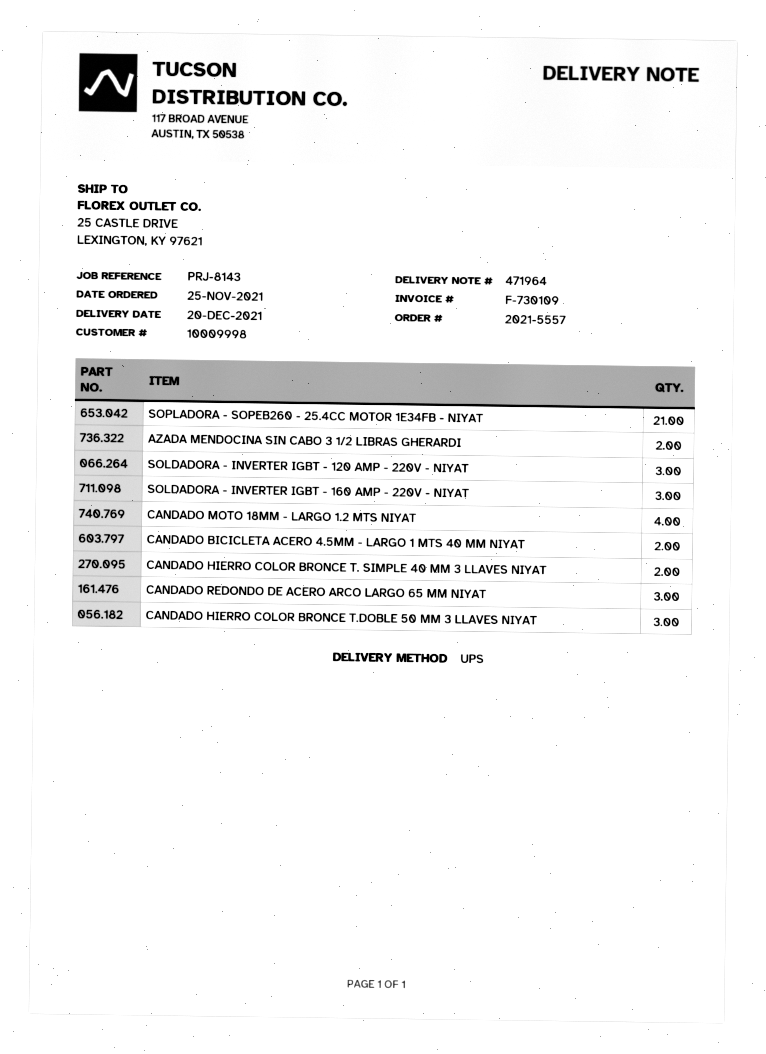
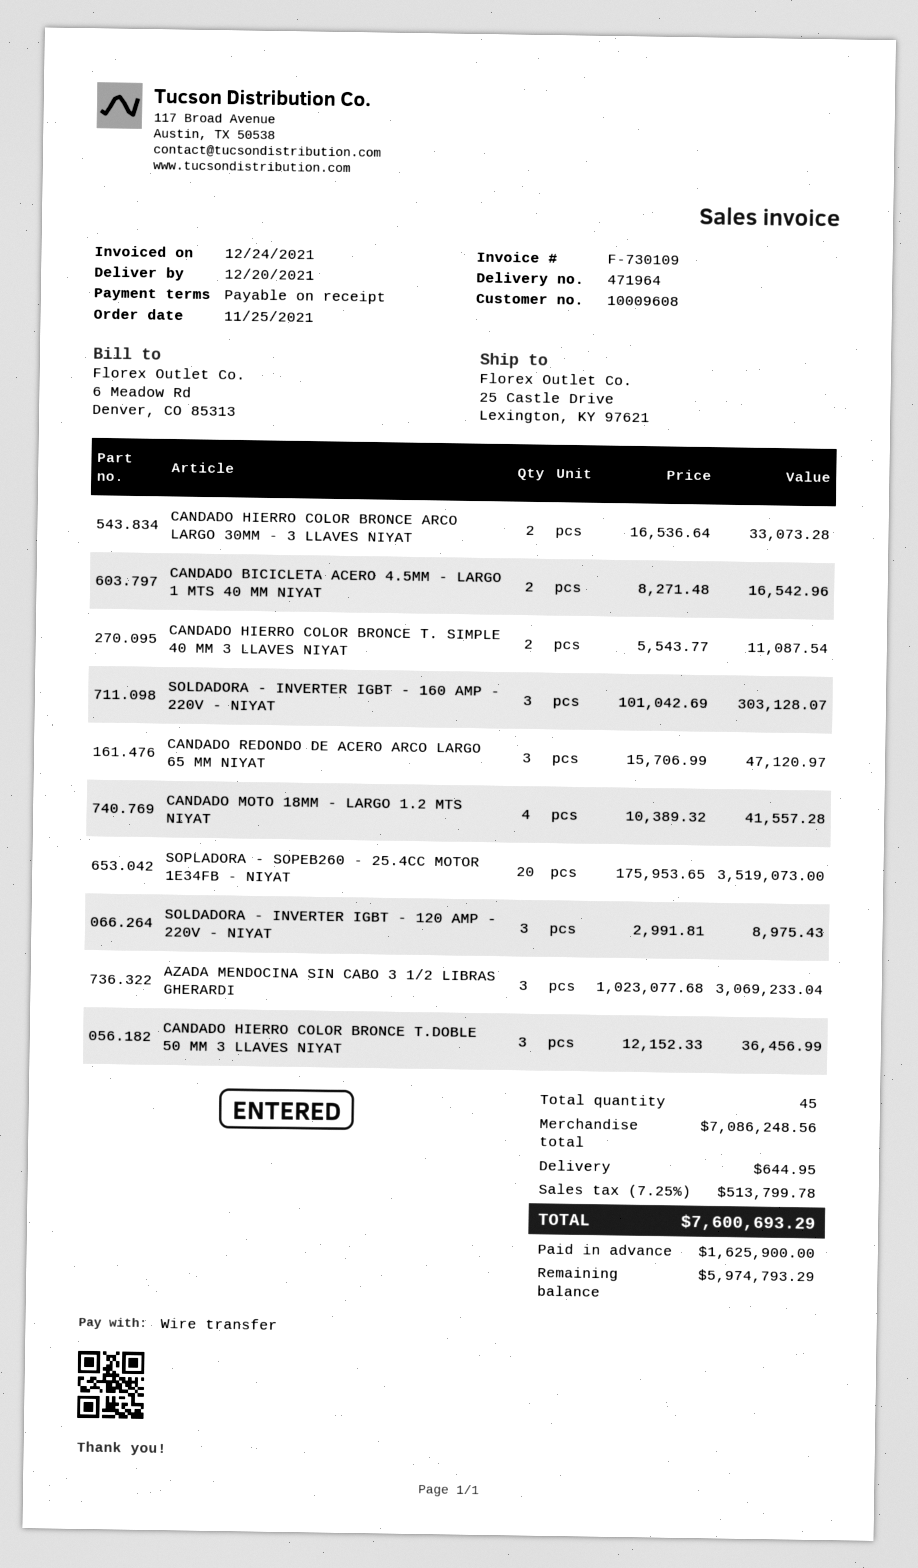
customer number: 10009998 -> 10009608
SOPLADORA - SOPEB260 - 25.4CC MOTOR 1E34FB - NIYAT: 21 -> 20
AZADA MENDOCINA SIN CABO 3 1/2 LIBRAS GHERARDI: 2 -> 3
CANDADO HIERRO COLOR BRONCE ARCO LARGO 30MM - 3 LLAVES NIYAT: none -> 2

